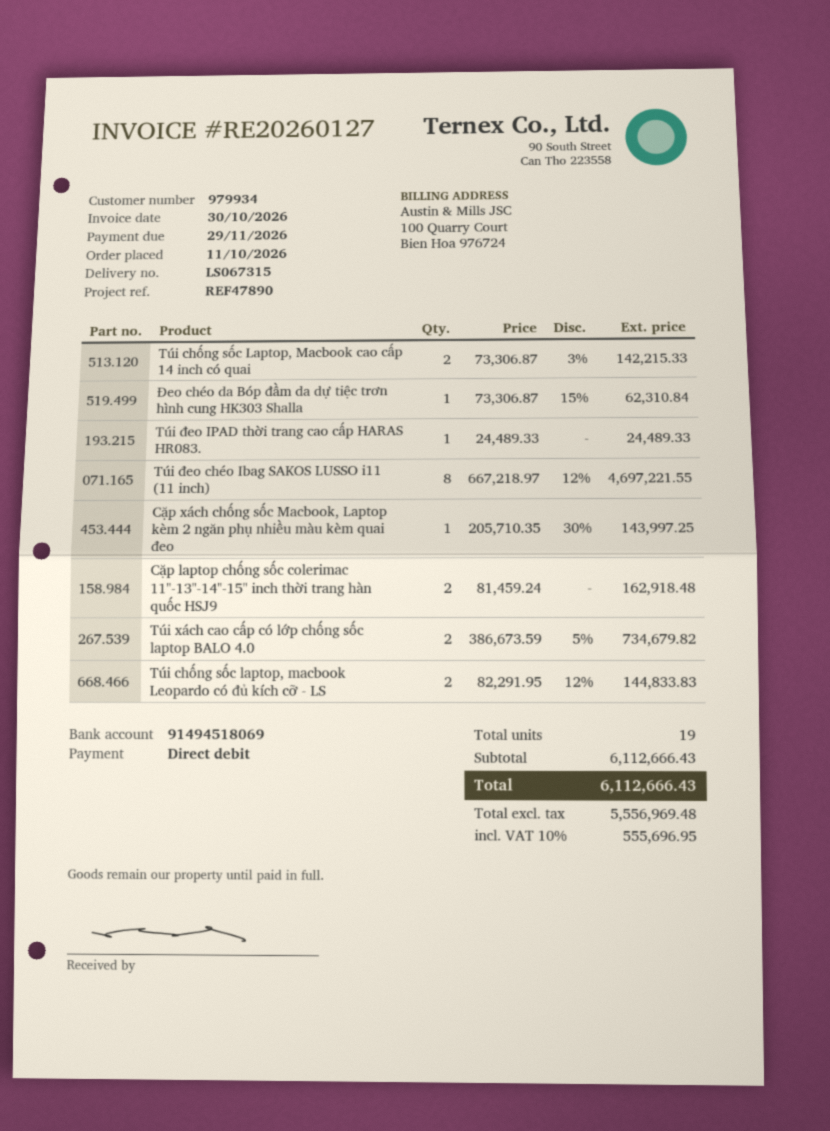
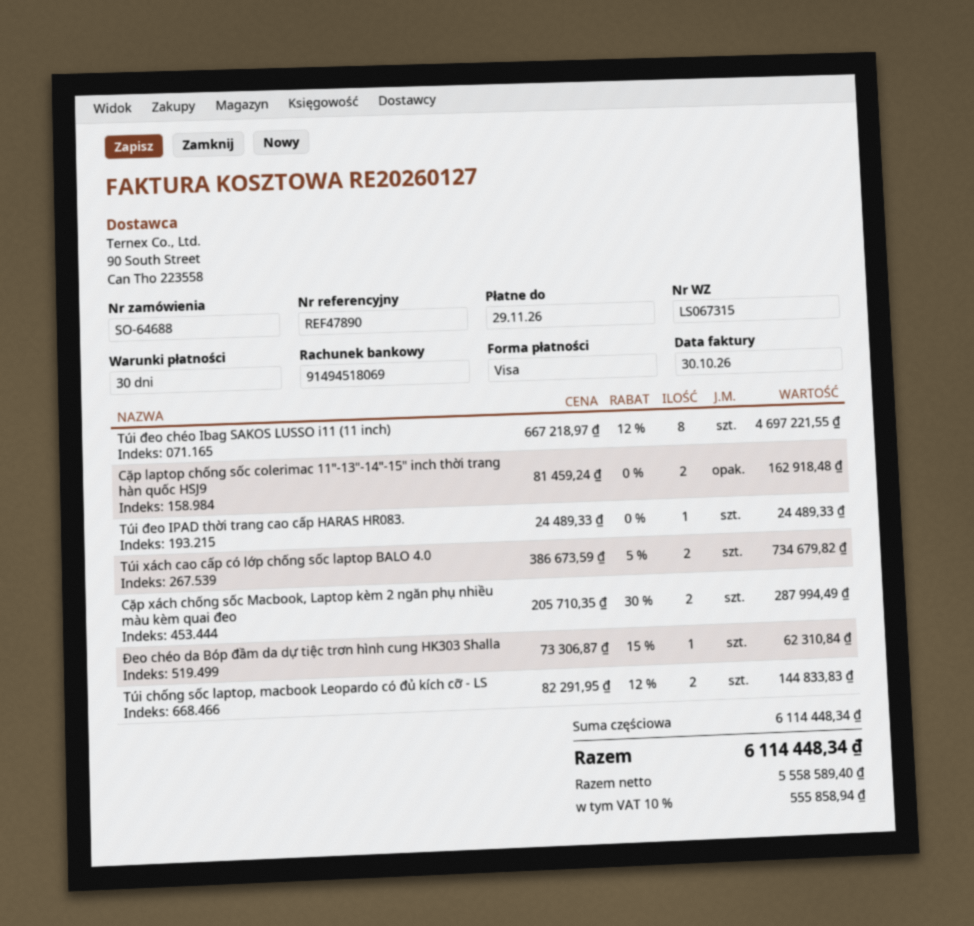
payment method: direct debit -> Visa
Túi chống sốc Laptop, Macbook cao cấp 14 inch có quai: 2 x 73306.87 - 3% = 142215.33 -> none
Cặp xách chống sốc Macbook, Laptop kèm 2 ngăn phụ nhiều màu kèm quai đeo: 1 x 205710.35 - 30% = 143997.25 -> 2 x 205710.35 - 30% = 287994.49
subtotal: 6112666.43 -> 6114448.34
net: 5556969.48 -> 5558589.40
tax: 10% = 555696.95 -> 10% = 555858.94
total: 6112666.43 -> 6114448.34

